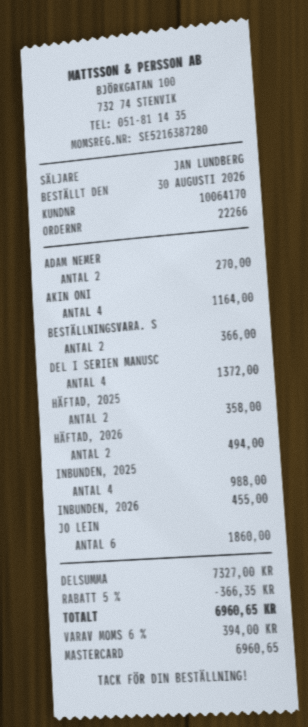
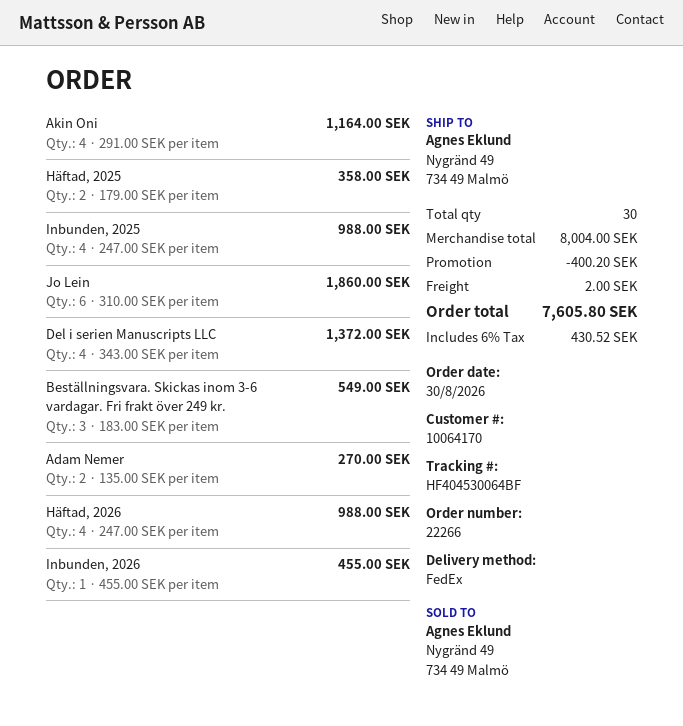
BESTÄLLNINGSVARA. S: 2 for 366.00 -> 3 for 549.00
HÄFTAD, 2026: 2 for 494.00 -> 4 for 988.00
subtotal: 7327.00 -> 8004.00
discount: 366.35 -> 400.20
shipping: none -> 2.00
tax: 6% = 394.00 -> 6% = 430.52
total: 6960.65 -> 7605.80

